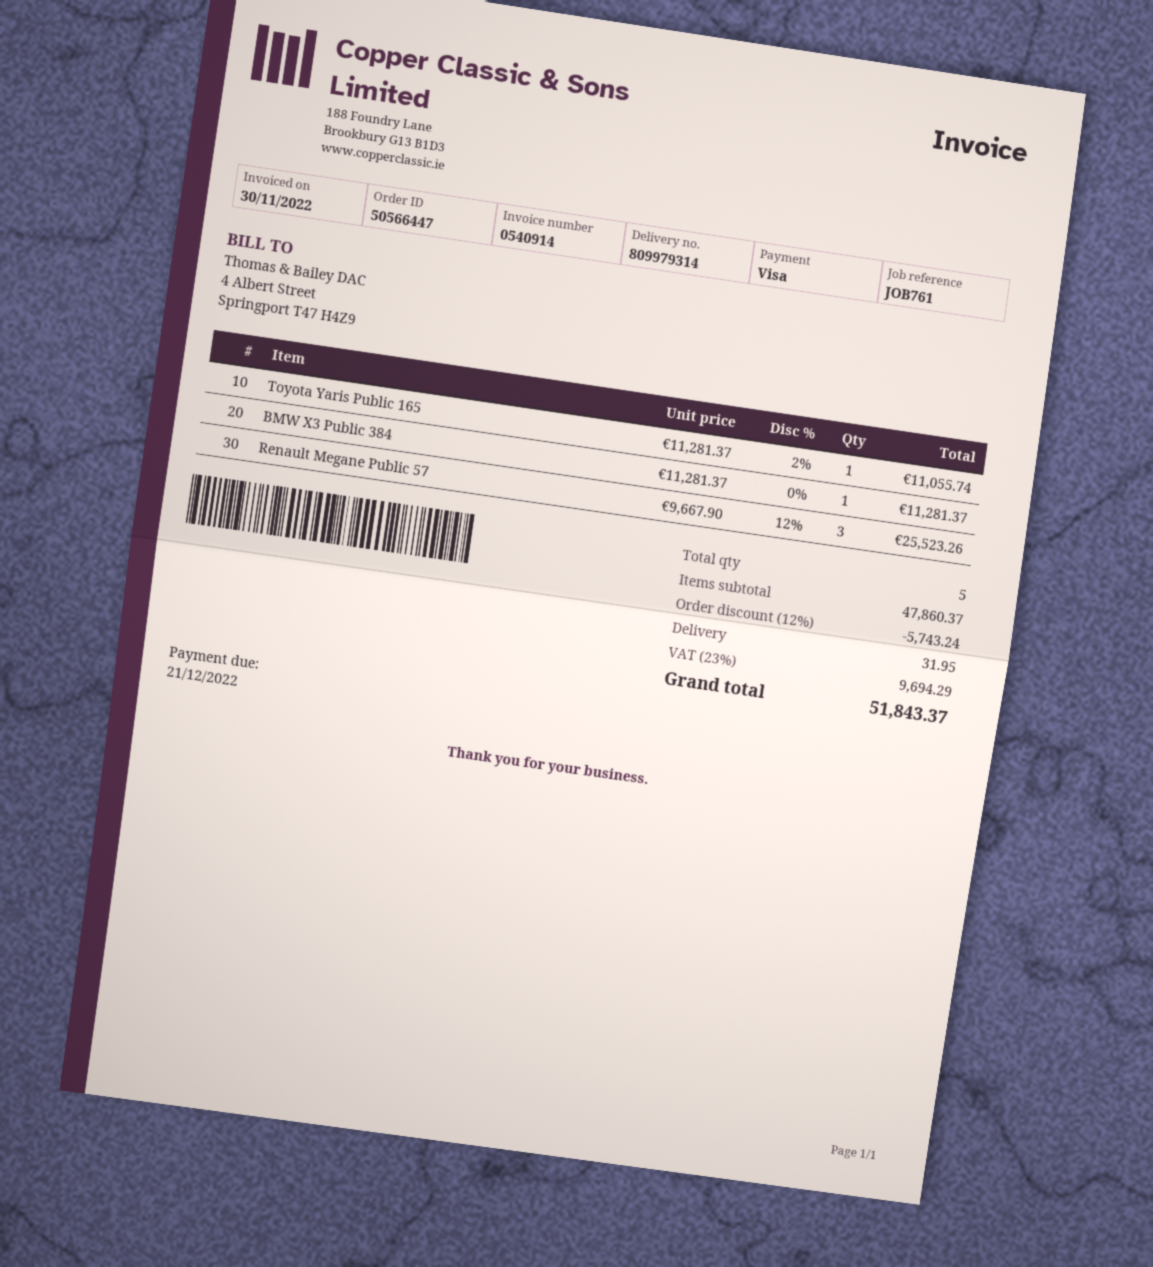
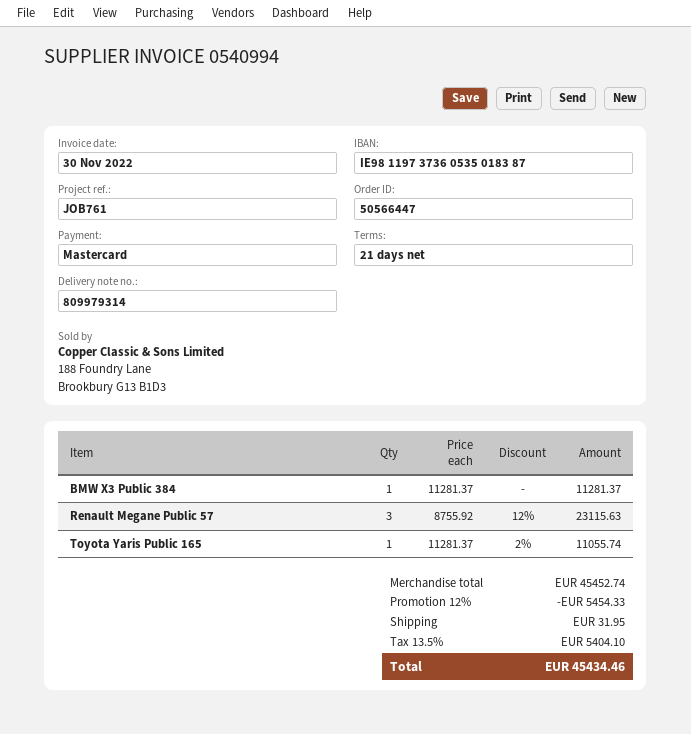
invoice number: 0540914 -> 0540994
payment method: Visa -> Mastercard
Renault Megane Public 57: 3 x 9667.90 - 12% = 25523.26 -> 3 x 8755.92 - 12% = 23115.63
subtotal: 47860.37 -> 45452.74
discount: 12% = 5743.24 -> 12% = 5454.33
tax: 23% = 9694.29 -> 13.5% = 5404.10
total: 51843.37 -> 45434.46

